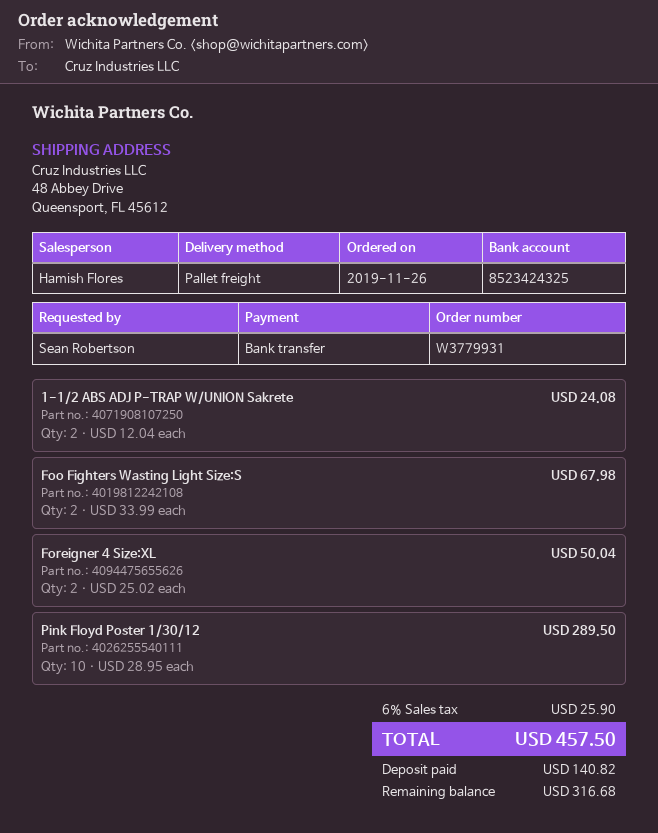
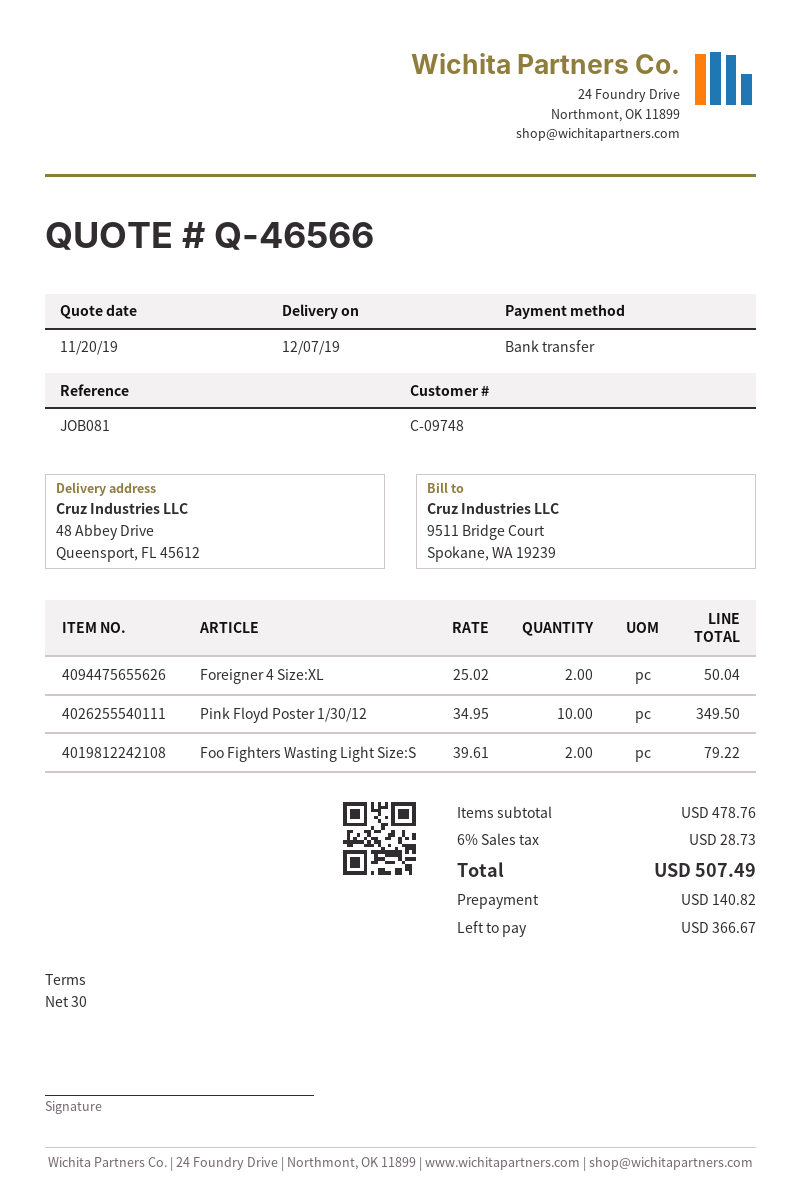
1-1/2 ABS ADJ P-TRAP W/UNION Sakrete: 2 x 12.04 = 24.08 -> none
Foo Fighters Wasting Light Size:S: 2 x 33.99 = 67.98 -> 2 x 39.61 = 79.22
Pink Floyd Poster 1/30/12: 10 x 28.95 = 289.50 -> 10 x 34.95 = 349.50
tax: 6% = 25.90 -> 6% = 28.73
total: 457.50 -> 507.49
balance: 316.68 -> 366.67

